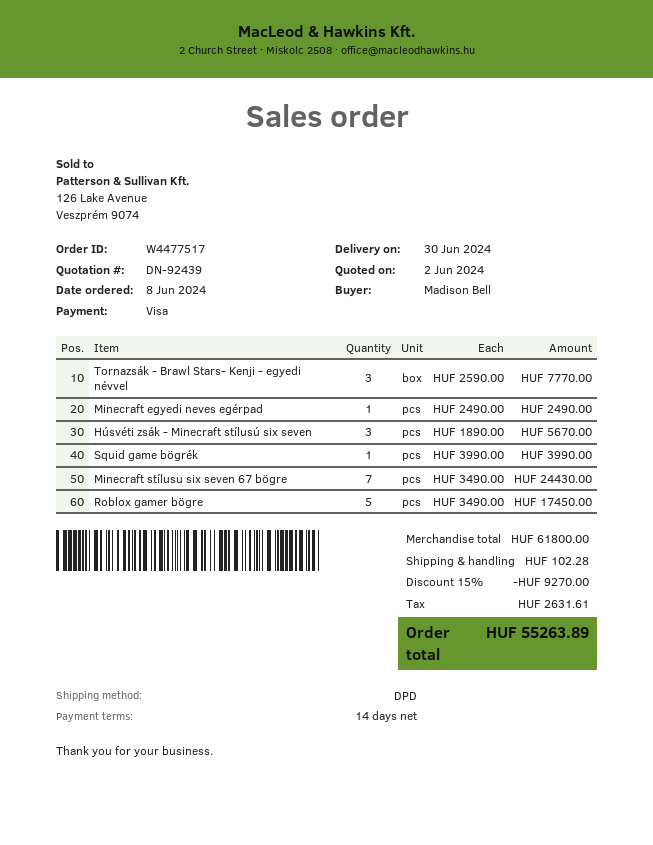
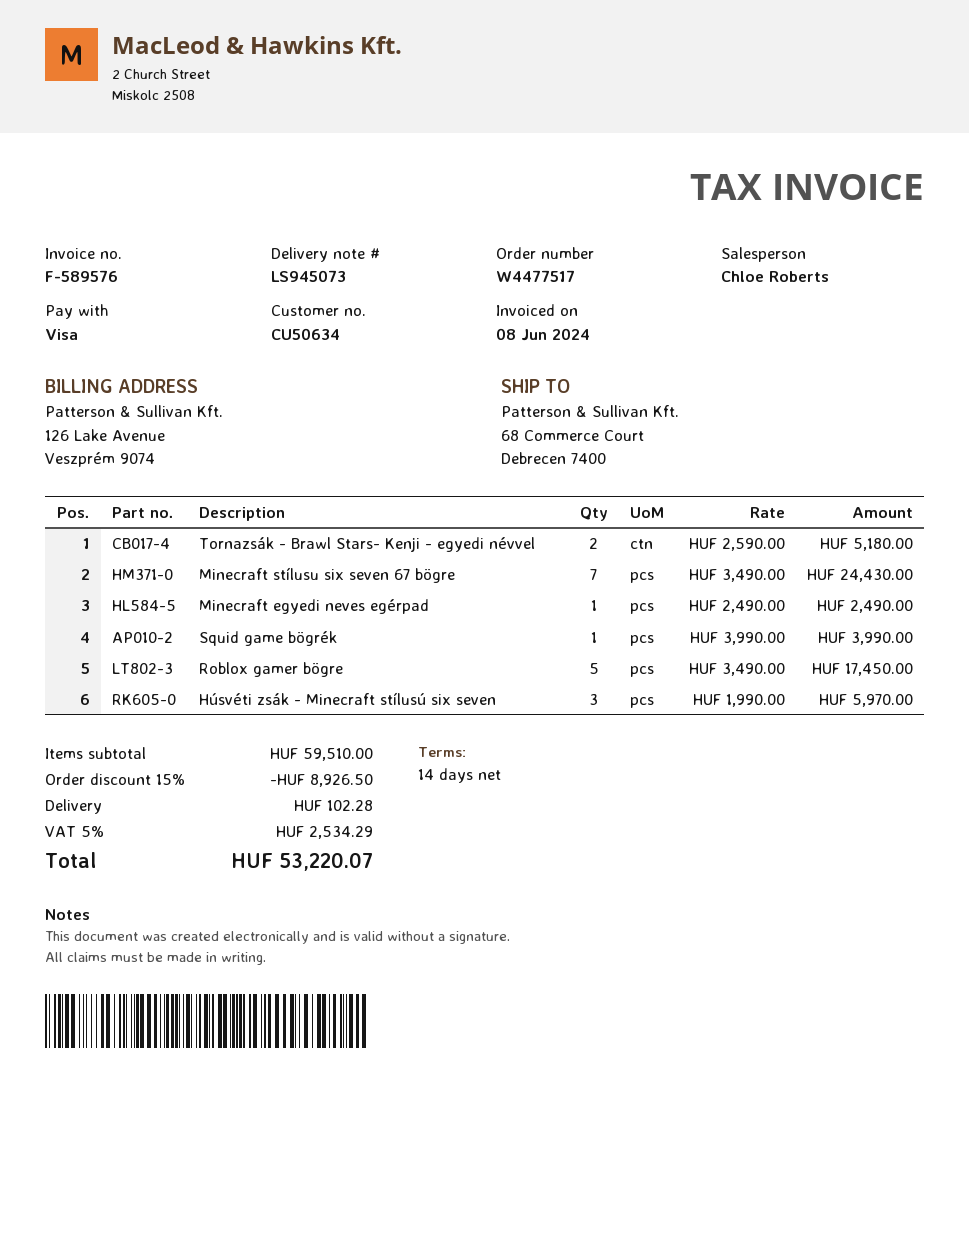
Tornazsák - Brawl Stars- Kenji - egyedi névvel: 3 x 2590.00 = 7770.00 -> 2 x 2590.00 = 5180.00
Húsvéti zsák - Minecraft stílusú six seven: 3 x 1890.00 = 5670.00 -> 3 x 1990.00 = 5970.00
subtotal: 61800.00 -> 59510.00
discount: 15% = 9270.00 -> 15% = 8926.50
tax: 2631.61 -> 2534.29
total: 55263.89 -> 53220.07

